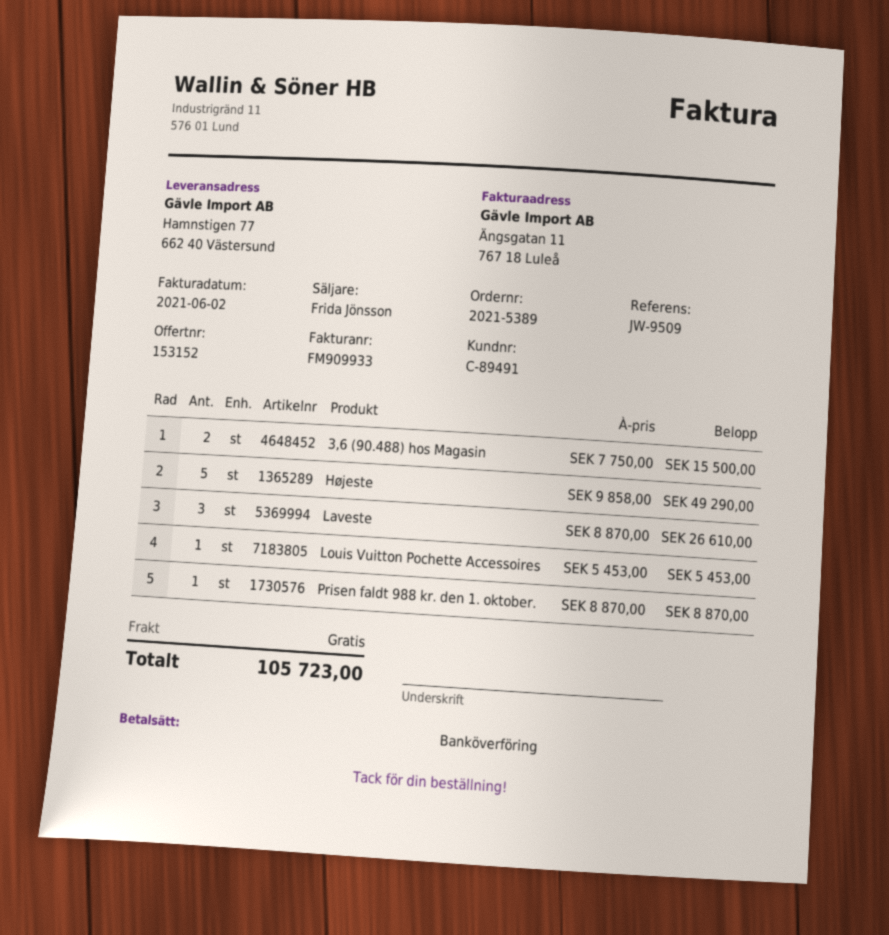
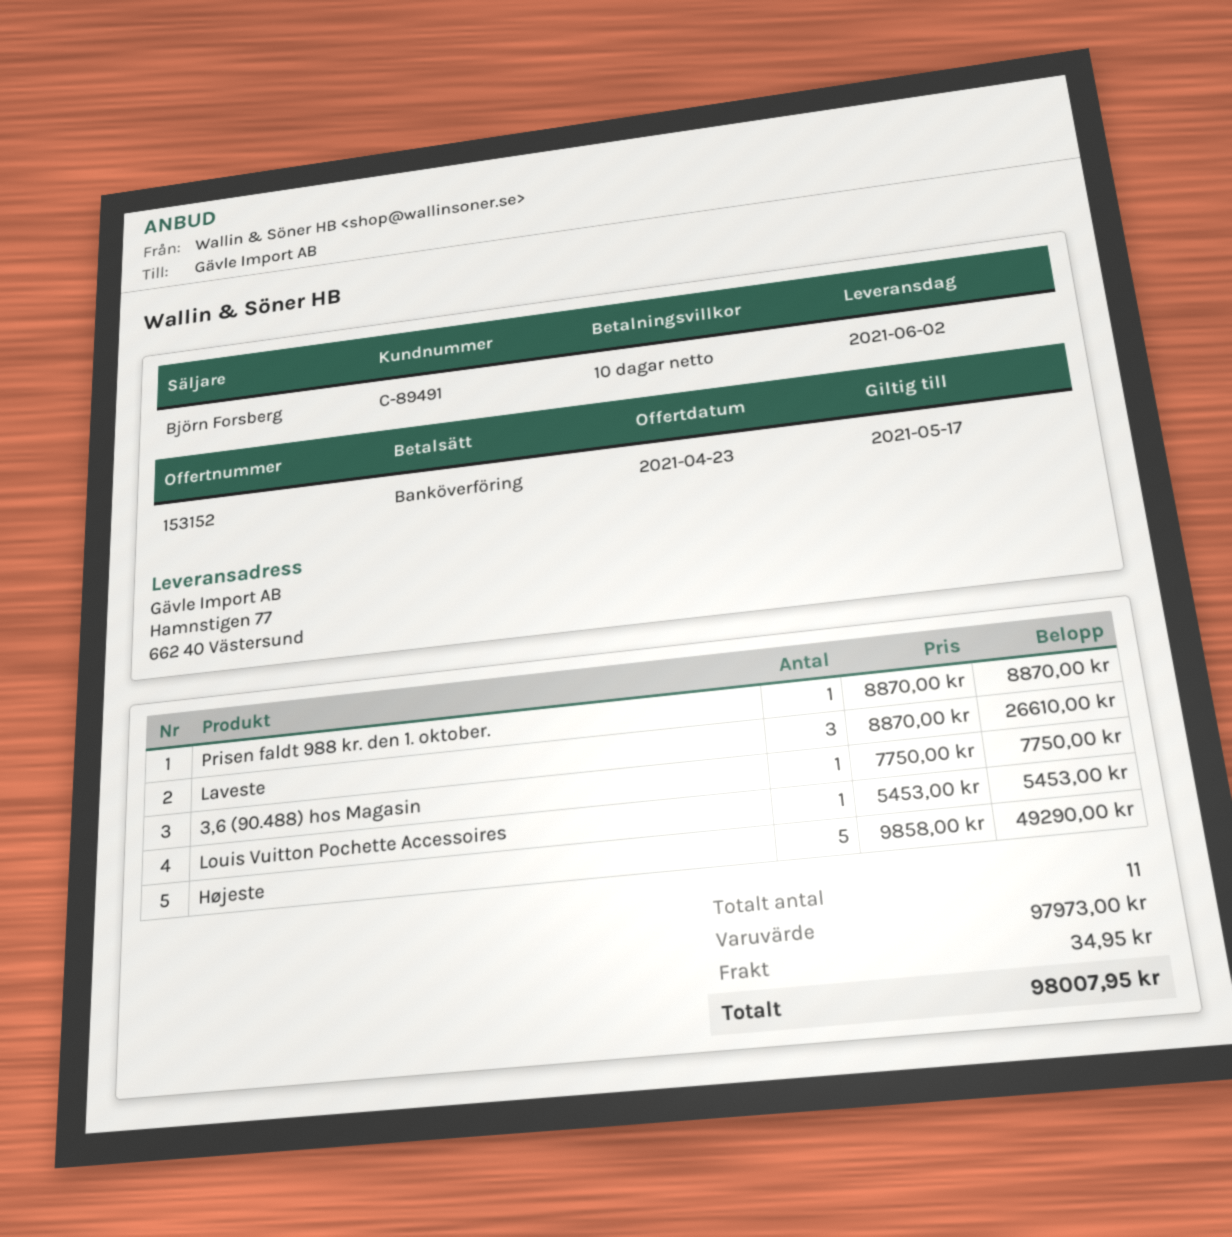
sales rep: Frida Jönsson -> Björn Forsberg
3,6 (90.488) hos Magasin: 2 x 7750.00 = 15500.00 -> 1 x 7750.00 = 7750.00
shipping: 0.00 -> 34.95
total: 105723.00 -> 98007.95

